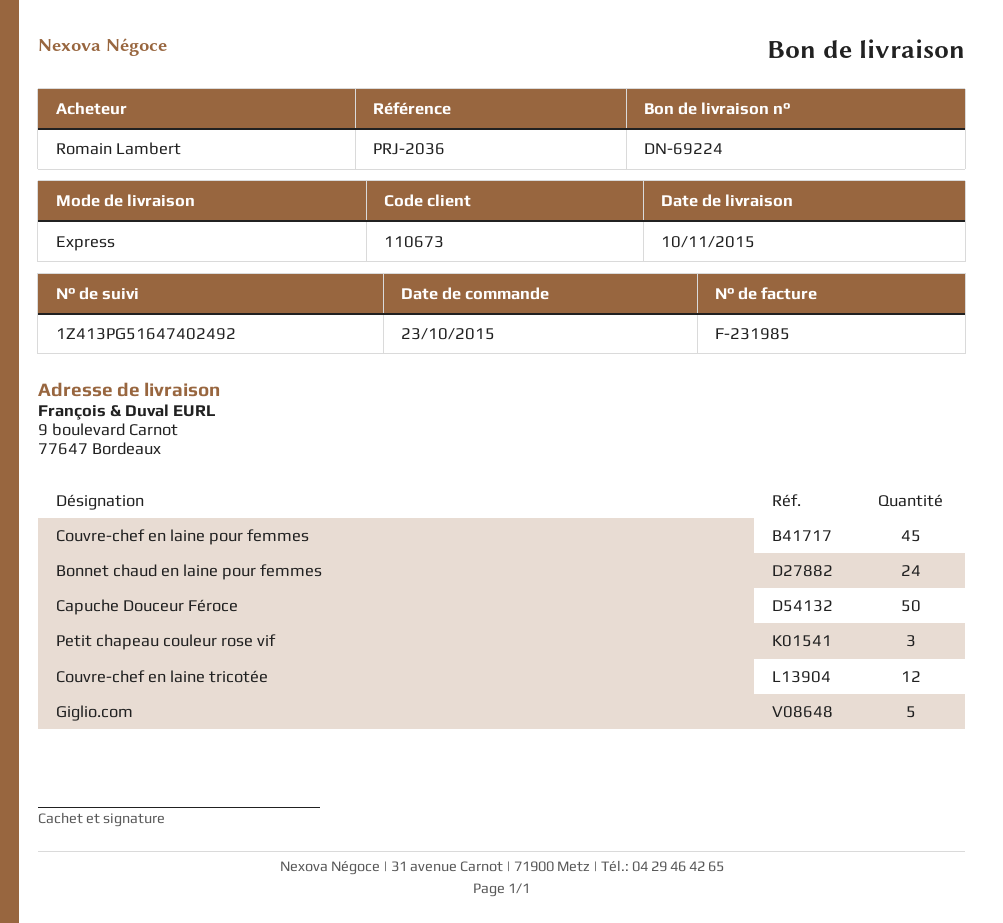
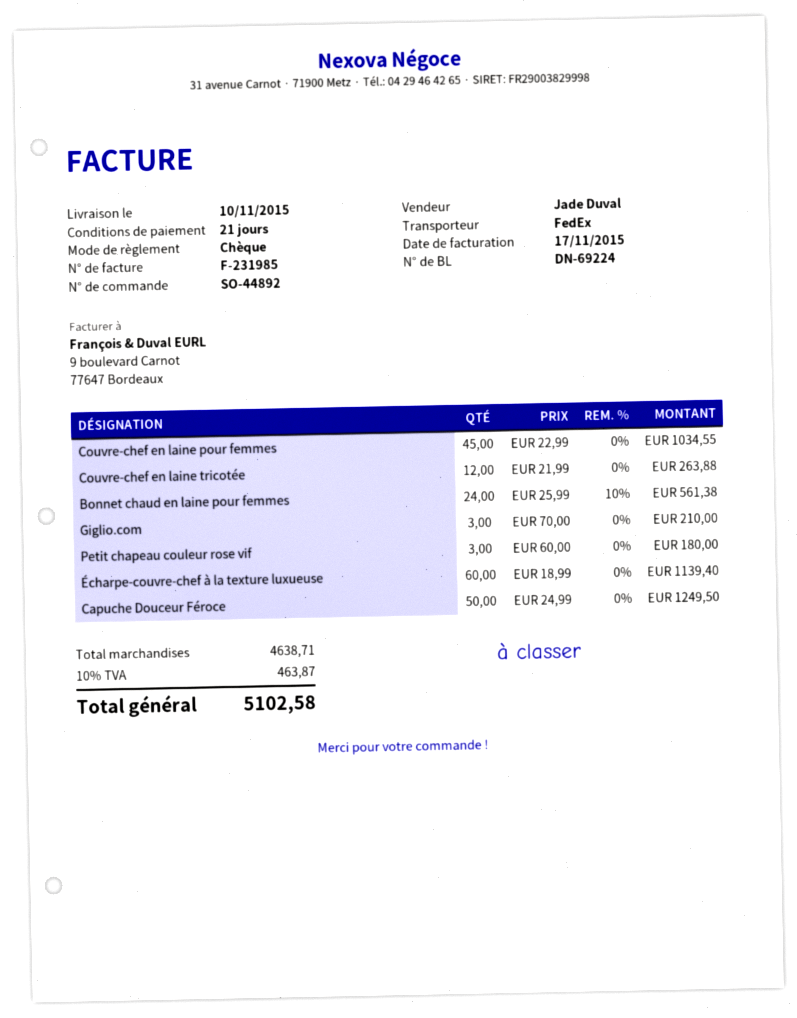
shipping method: express -> FedEx
Giglio.com: 5 -> 3
Écharpe-couvre-chef à la texture luxueuse: none -> 60

